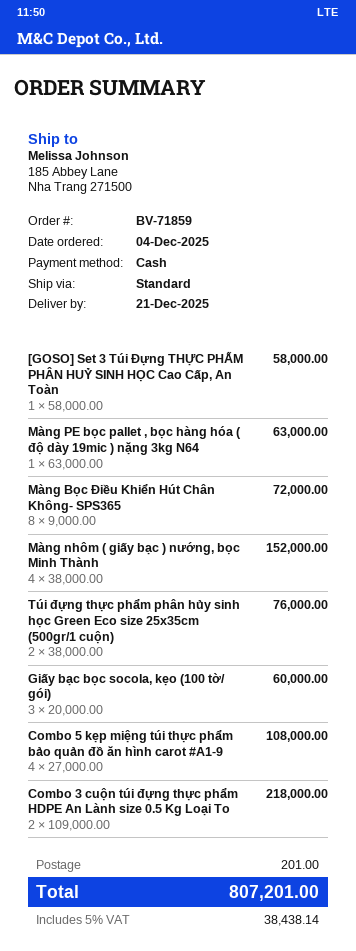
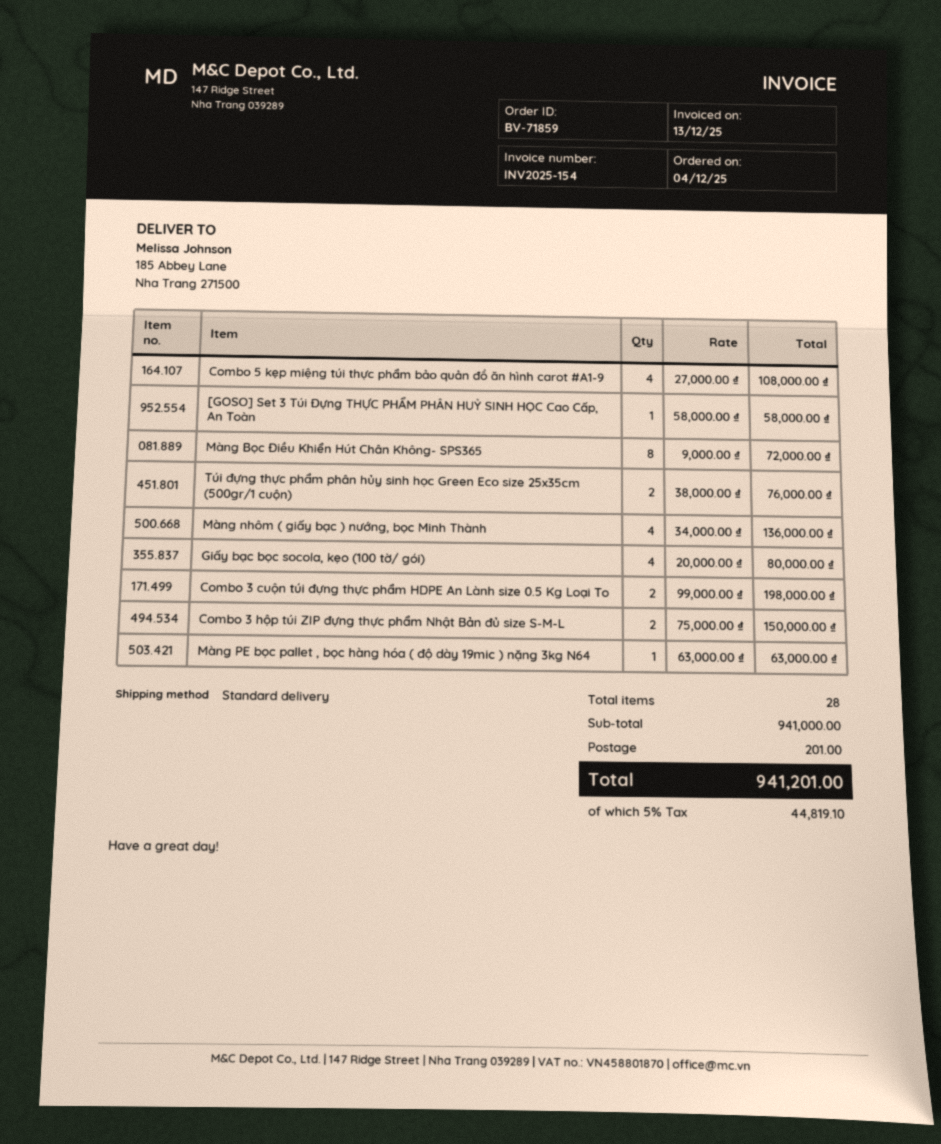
Màng nhôm ( giấy bạc ) nướng, bọc Minh Thành: 4 x 38000.00 = 152000.00 -> 4 x 34000.00 = 136000.00
Giấy bạc bọc socola, kẹo (100 tờ/ gói): 3 x 20000.00 = 60000.00 -> 4 x 20000.00 = 80000.00
Combo 3 cuộn túi đựng thực phẩm HDPE An Lành size 0.5 Kg Loại To: 2 x 109000.00 = 218000.00 -> 2 x 99000.00 = 198000.00
Combo 3 hộp túi ZIP đựng thực phẩm Nhật Bản đủ size S-M-L: none -> 2 x 75000.00 = 150000.00
tax: 5% = 38438.14 -> 5% = 44819.10
total: 807201.00 -> 941201.00

